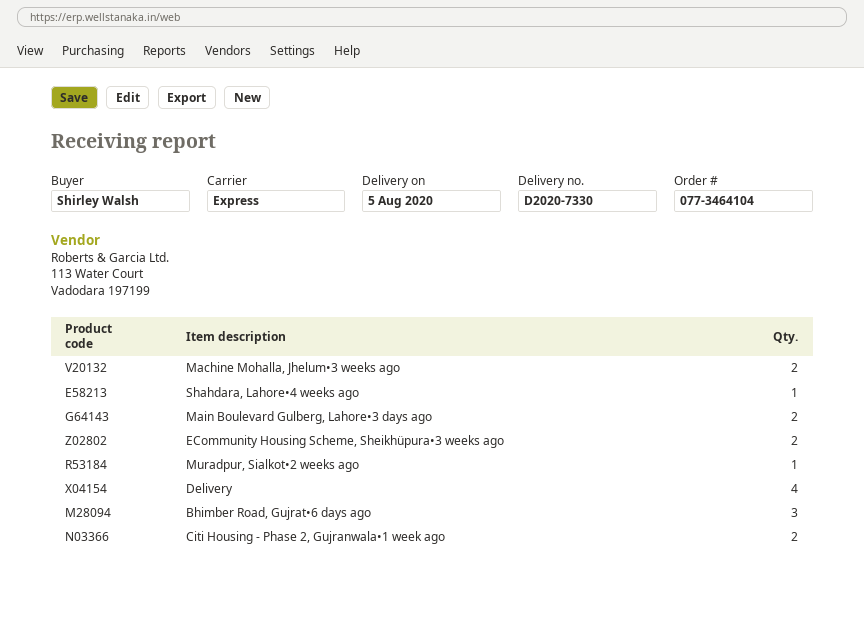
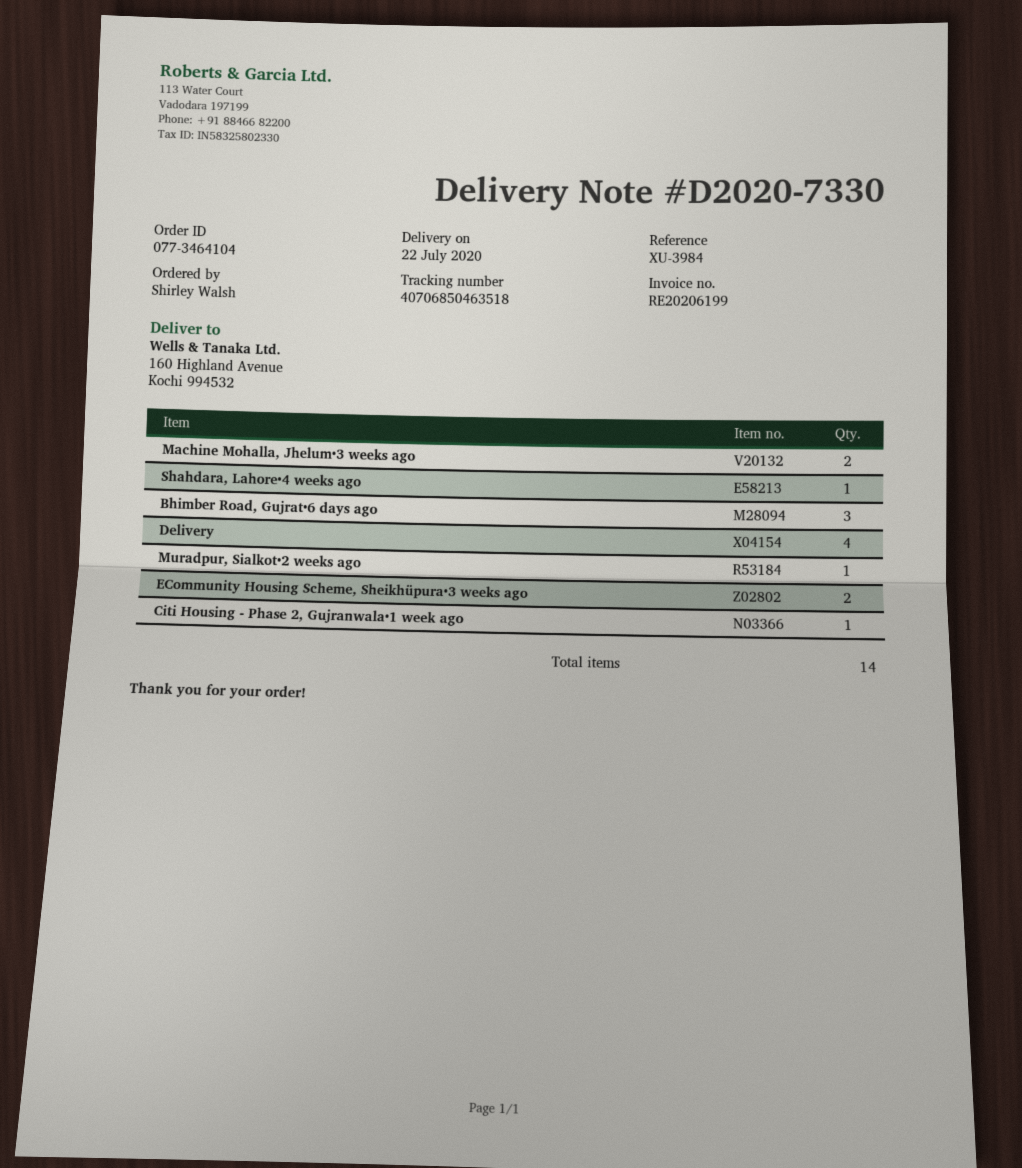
delivery date: 2020-08-05 -> 2020-07-22
Main Boulevard Gulberg, Lahore•3 days ago: 2 -> none
Citi Housing - Phase 2, Gujranwala•1 week ago: 2 -> 1

